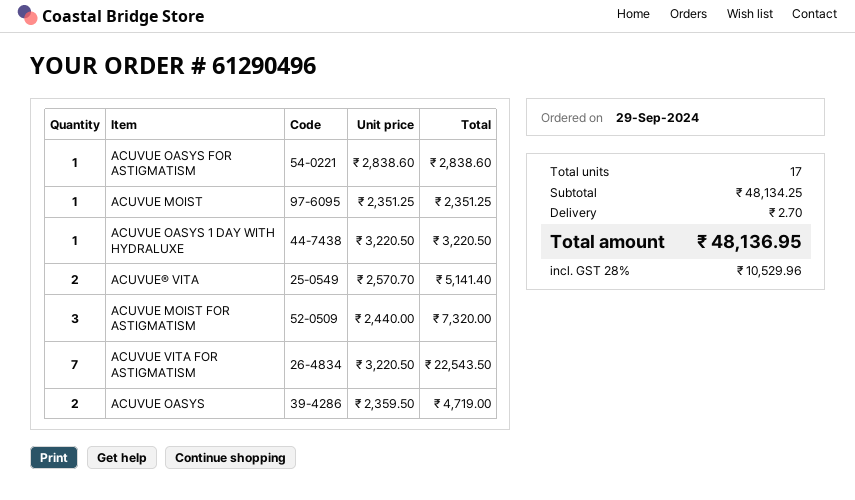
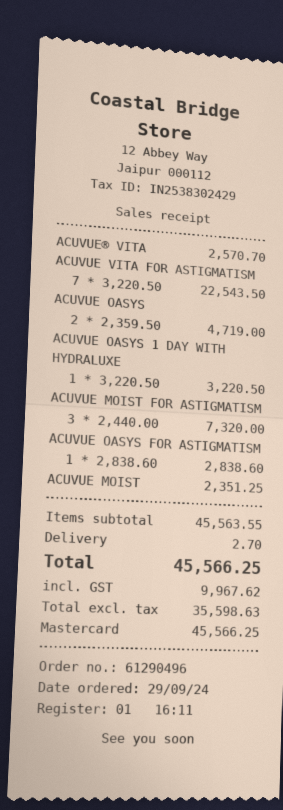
ACUVUE® VITA: 2 x 2570.70 = 5141.40 -> 1 x 2570.70 = 2570.70
subtotal: 48134.25 -> 45563.55
tax: 10529.96 -> 9967.62
total: 48136.95 -> 45566.25

